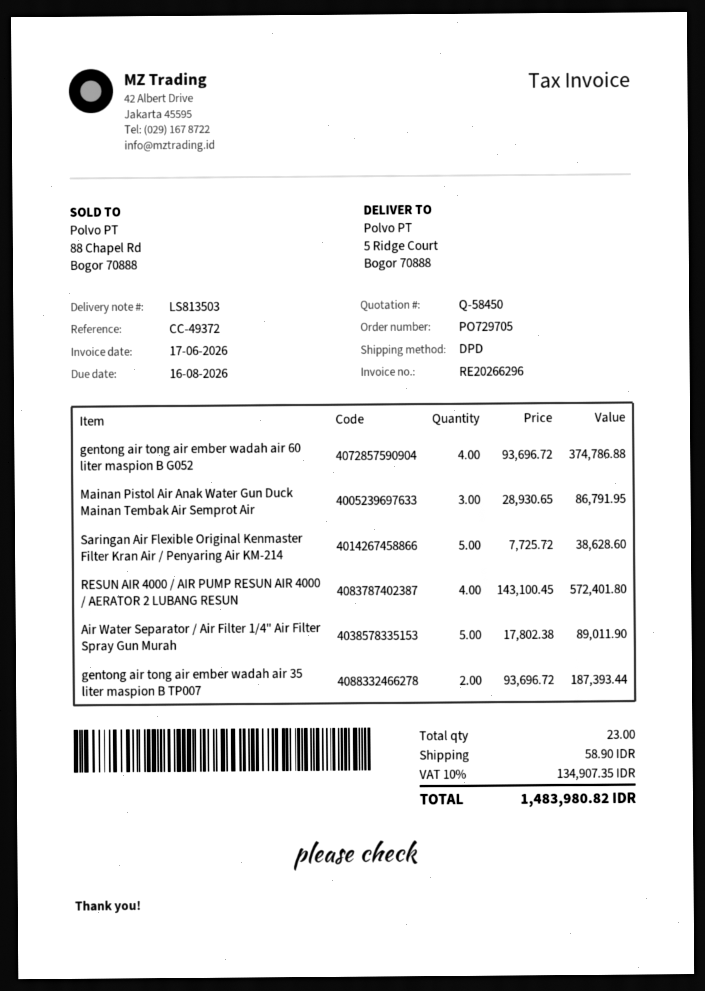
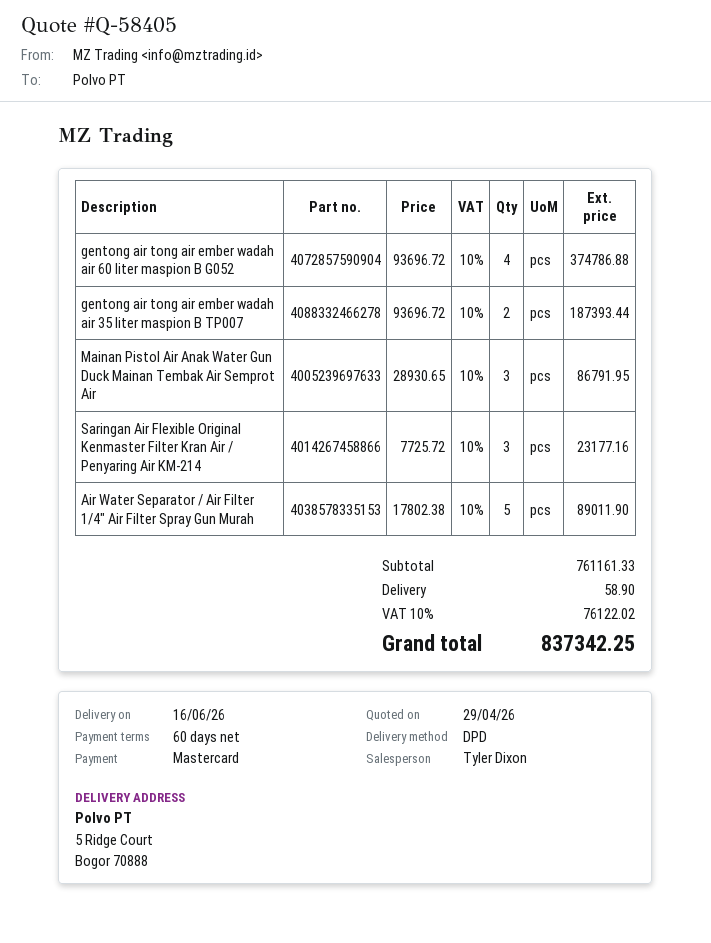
quote number: Q-58450 -> Q-58405
Saringan Air Flexible Original Kenmaster Filter Kran Air / Penyaring Air KM-214: 5 x 7725.72 = 38628.60 -> 3 x 7725.72 = 23177.16
RESUN AIR 4000 / AIR PUMP RESUN AIR 4000 / AERATOR 2 LUBANG RESUN: 4 x 143100.45 = 572401.80 -> none
tax: 10% = 134907.35 -> 10% = 76122.02
total: 1483980.82 -> 837342.25

